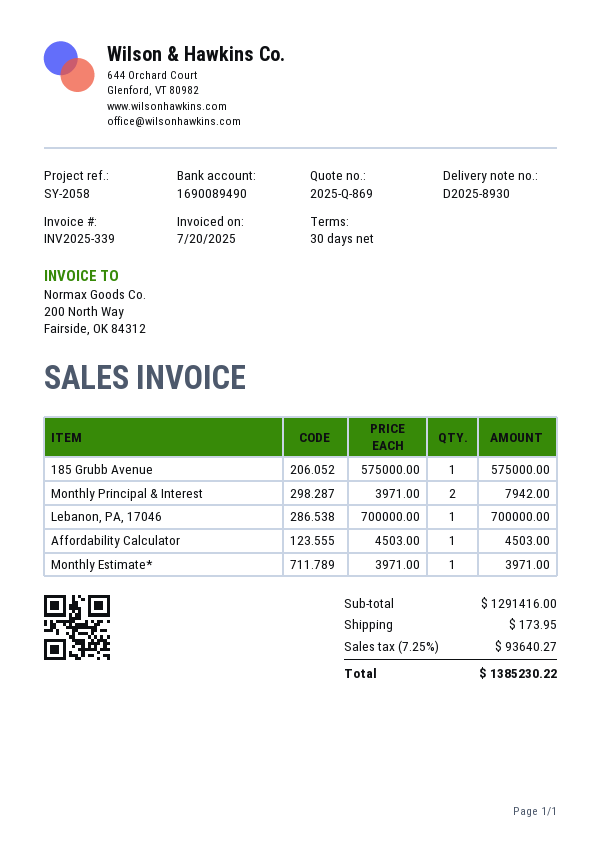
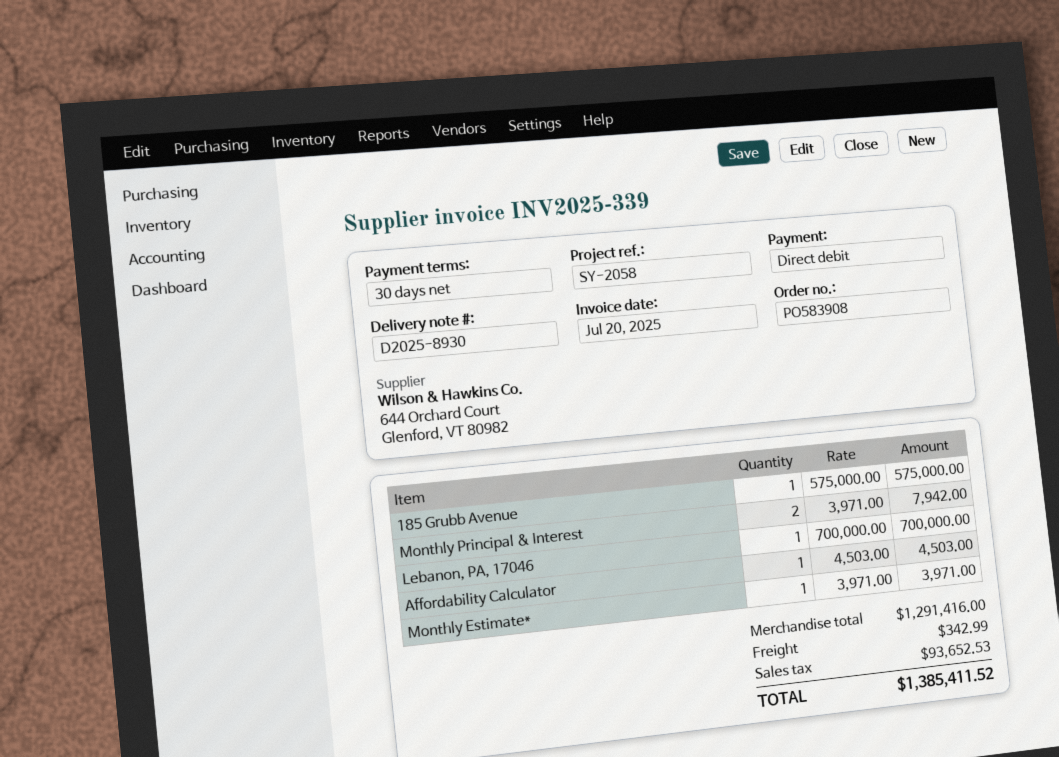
shipping: 173.95 -> 342.99
tax: 93640.27 -> 93652.53
total: 1385230.22 -> 1385411.52

